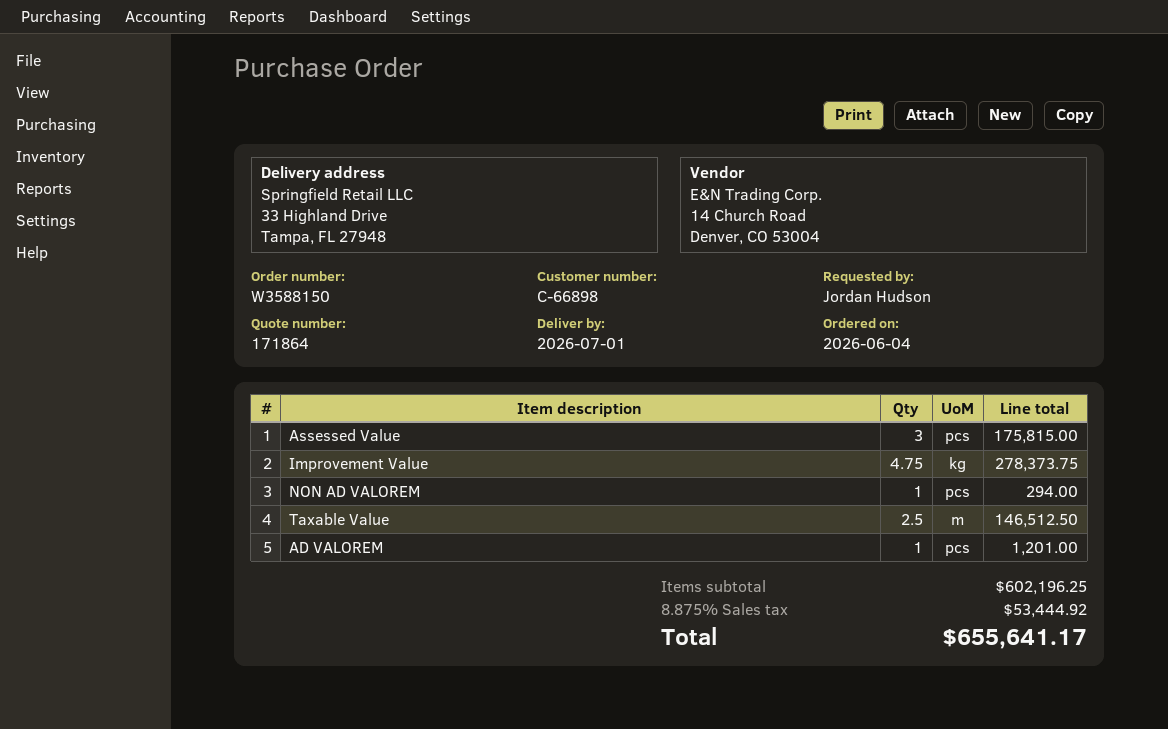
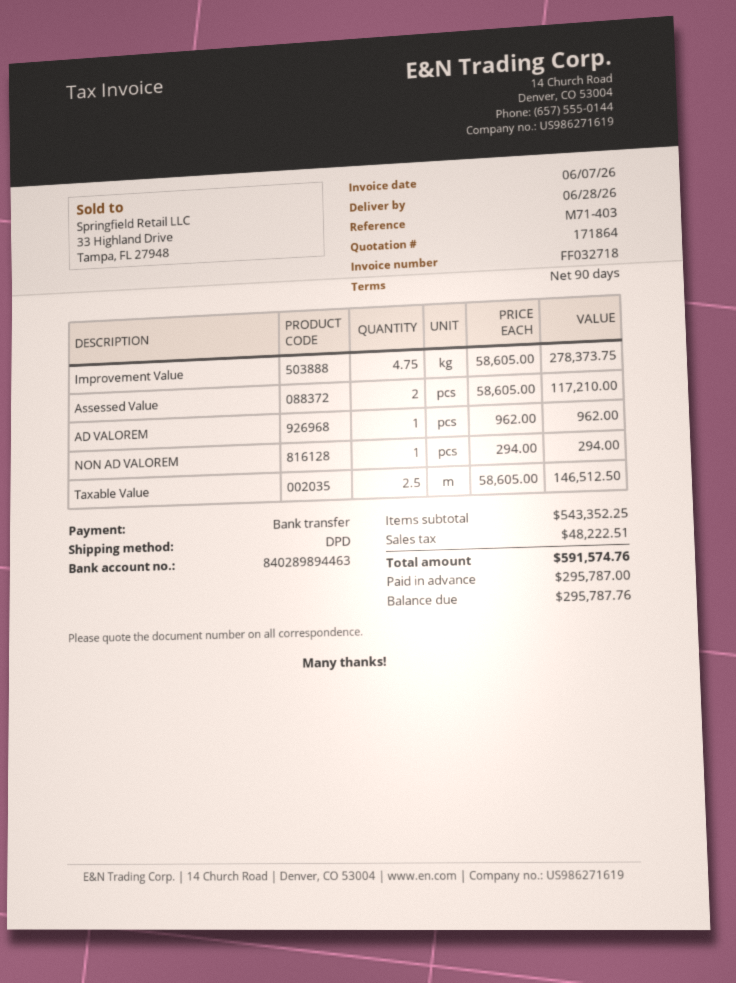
delivery date: 2026-07-01 -> 2026-06-28
Assessed Value: 3 for 175815.00 -> 2 for 117210.00
AD VALOREM: 1 for 1201.00 -> 1 for 962.00
subtotal: 602196.25 -> 543352.25
tax: 53444.92 -> 48222.51
total: 655641.17 -> 591574.76

